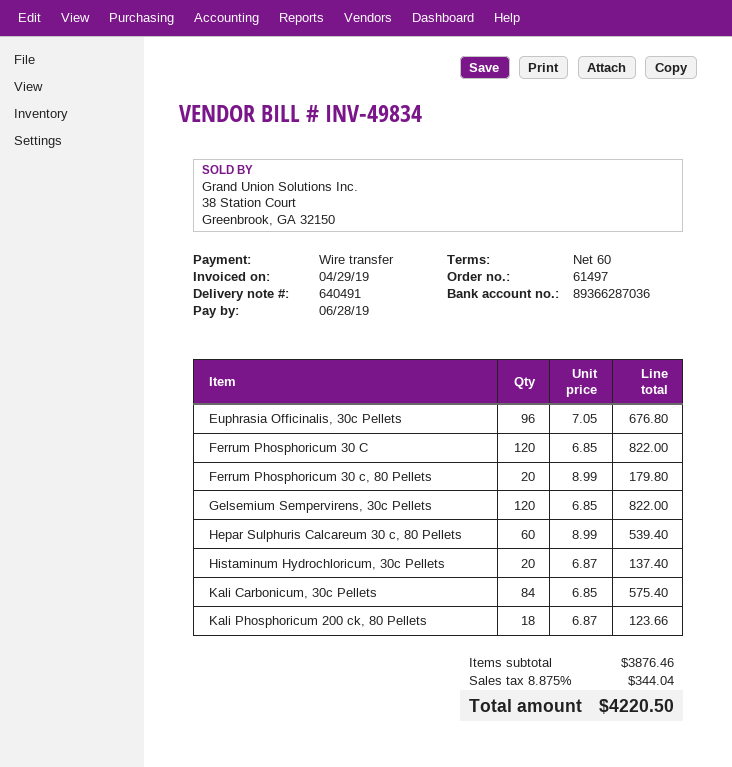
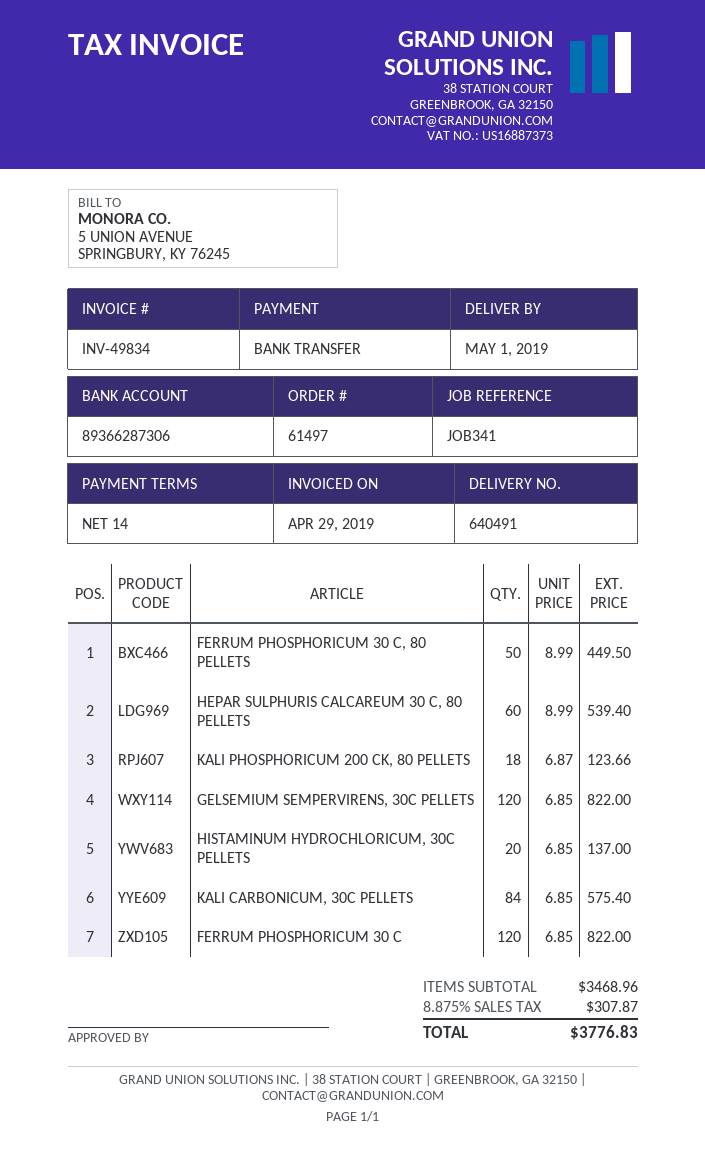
payment terms: 60 days -> 14 days
bank account: 89366287036 -> 89366287306
Euphrasia Officinalis, 30c Pellets: 96 x 7.05 = 676.80 -> none
Ferrum Phosphoricum 30 c, 80 Pellets: 20 x 8.99 = 179.80 -> 50 x 8.99 = 449.50
Histaminum Hydrochloricum, 30c Pellets: 20 x 6.87 = 137.40 -> 20 x 6.85 = 137.00
subtotal: 3876.46 -> 3468.96
tax: 8.875% = 344.04 -> 8.875% = 307.87
total: 4220.50 -> 3776.83

